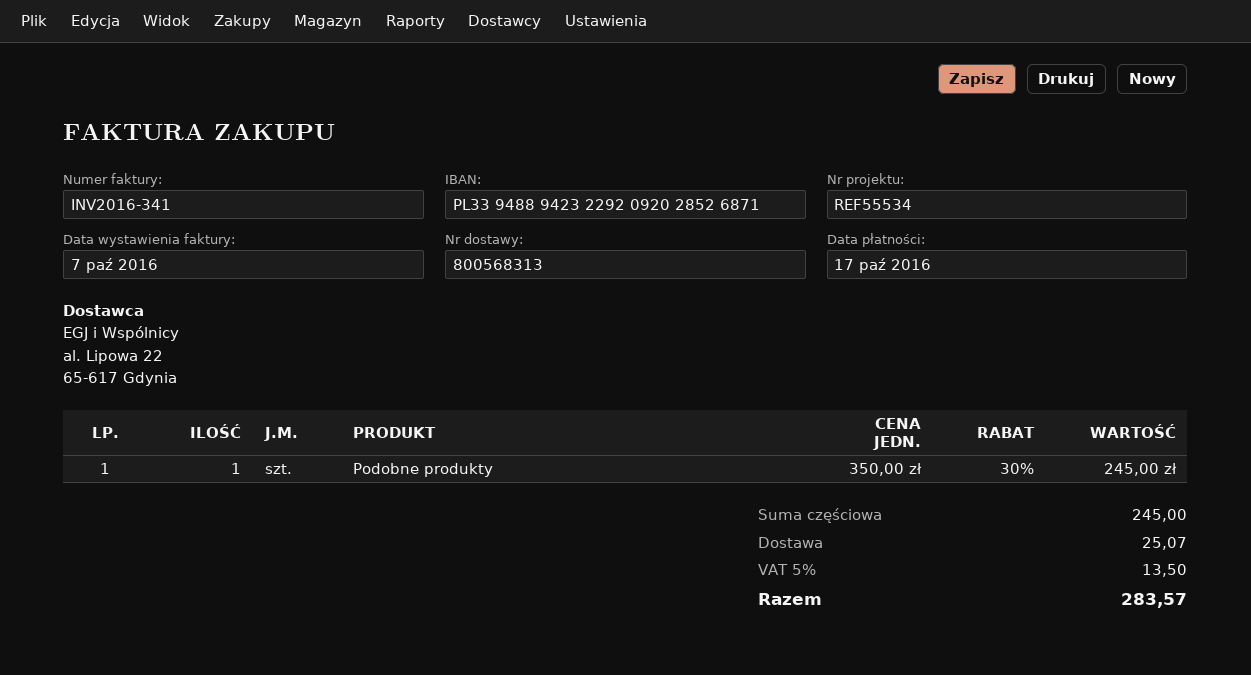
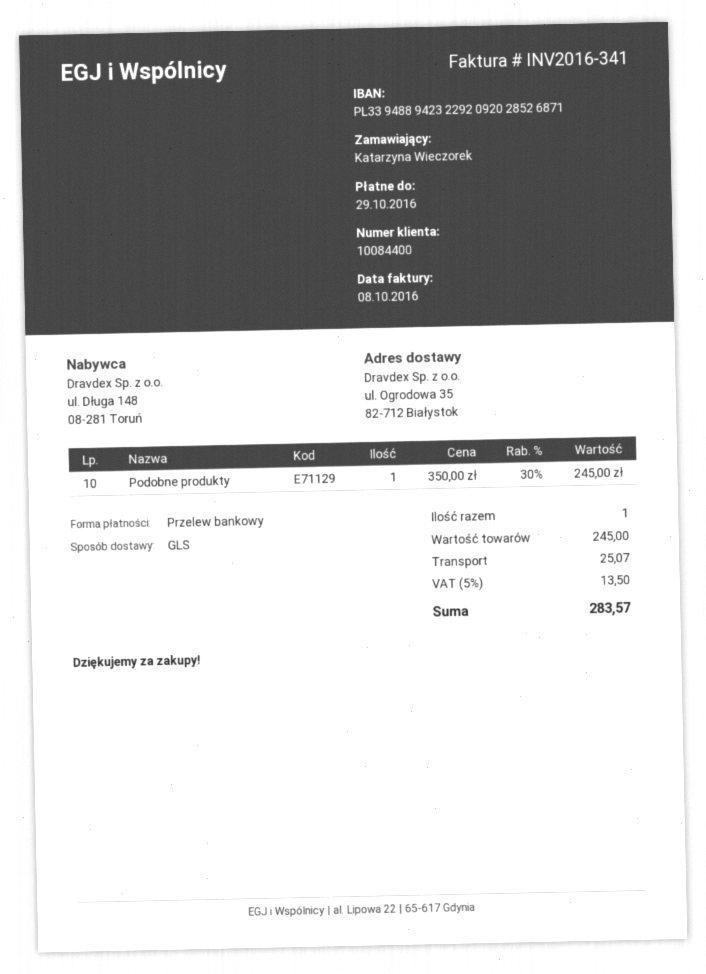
invoice date: 2016-10-07 -> 2016-10-08
due date: 2016-10-17 -> 2016-10-29

